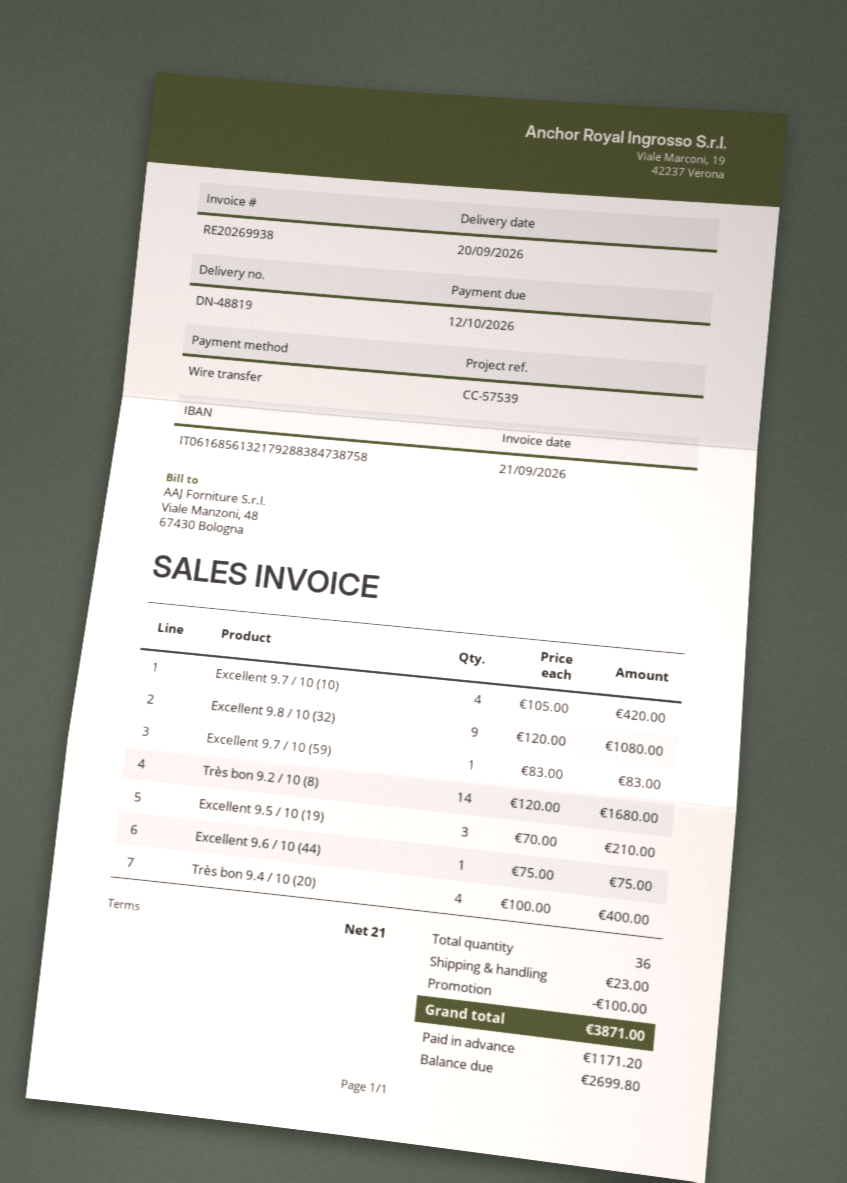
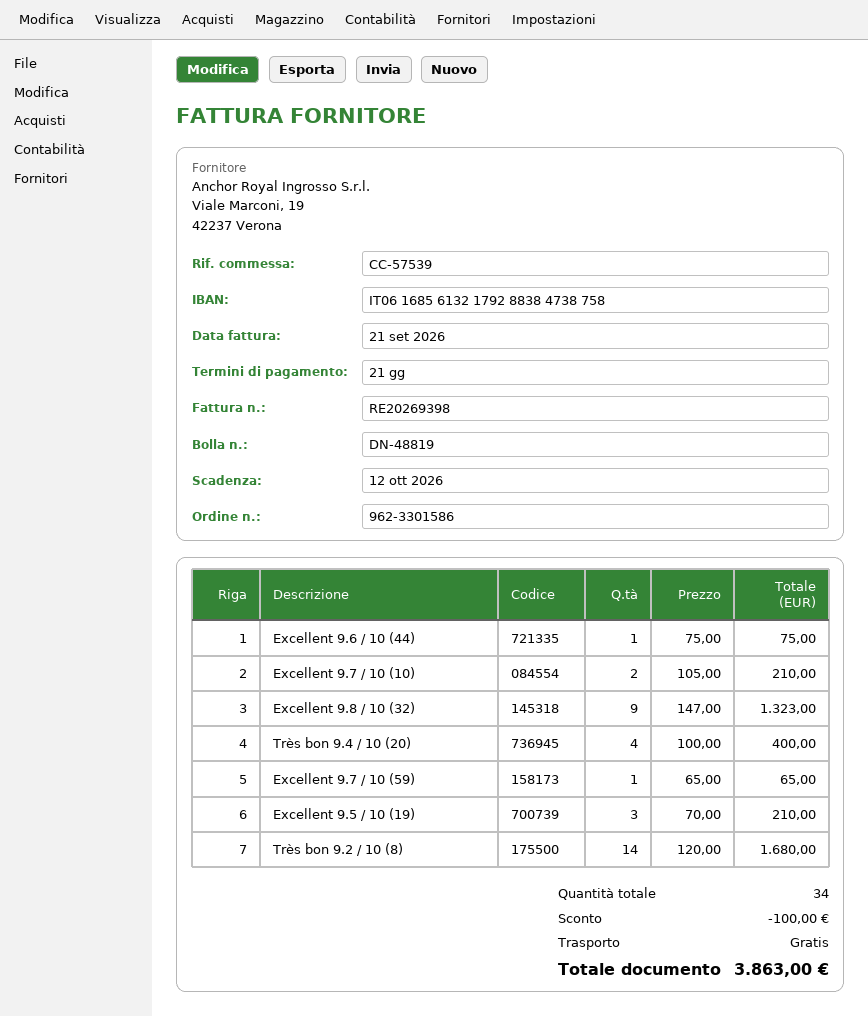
invoice number: RE20269938 -> RE20269398
Excellent 9.7 / 10 (10): 4 x 105.00 = 420.00 -> 2 x 105.00 = 210.00
Excellent 9.8 / 10 (32): 9 x 120.00 = 1080.00 -> 9 x 147.00 = 1323.00
Excellent 9.7 / 10 (59): 1 x 83.00 = 83.00 -> 1 x 65.00 = 65.00
total quantity: 36 -> 34
shipping: 23.00 -> 0.00
total: 3871.00 -> 3863.00

